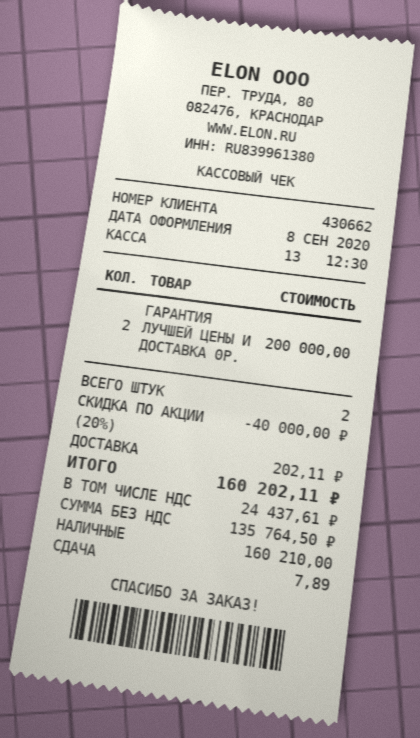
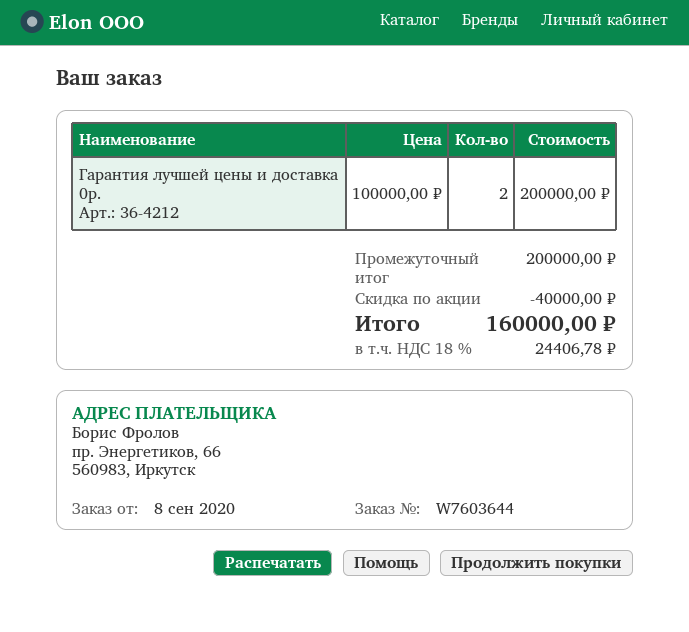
shipping: 202.11 -> none
tax: 24437.61 -> 24406.78
total: 160202.11 -> 160000.00

